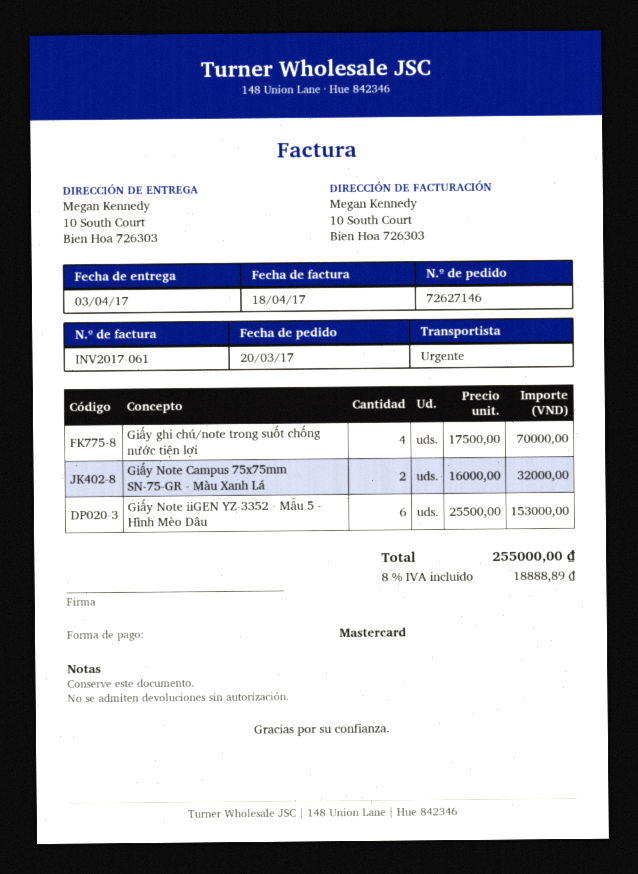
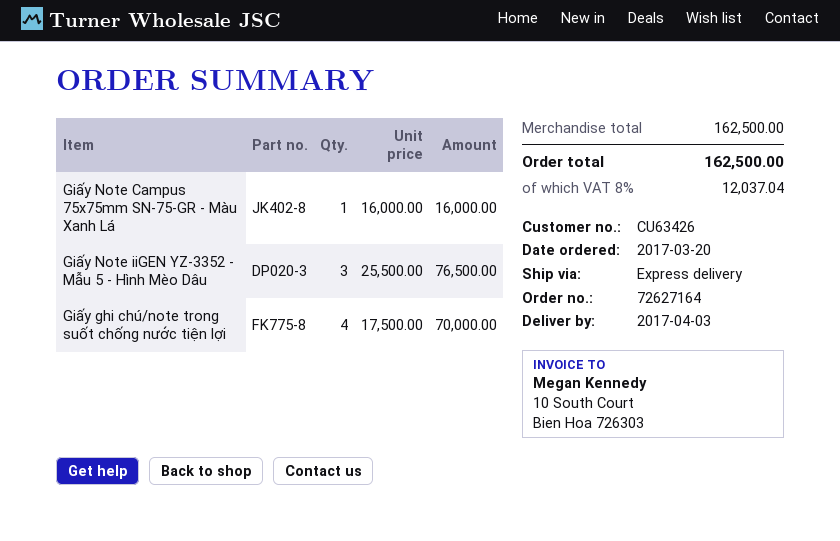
order number: 72627146 -> 72627164
Giấy Note Campus 75x75mm SN-75-GR - Màu Xanh Lá: 2 x 16000.00 = 32000.00 -> 1 x 16000.00 = 16000.00
Giấy Note iiGEN YZ-3352 - Mẫu 5 - Hình Mèo Dâu: 6 x 25500.00 = 153000.00 -> 3 x 25500.00 = 76500.00
tax: 8% = 18888.89 -> 8% = 12037.04
total: 255000.00 -> 162500.00

